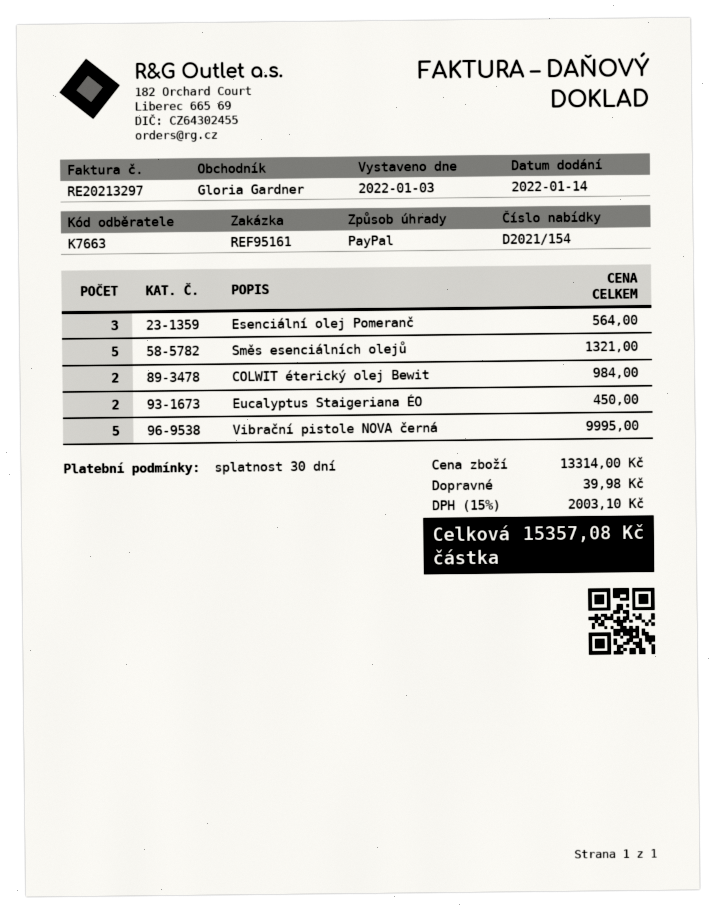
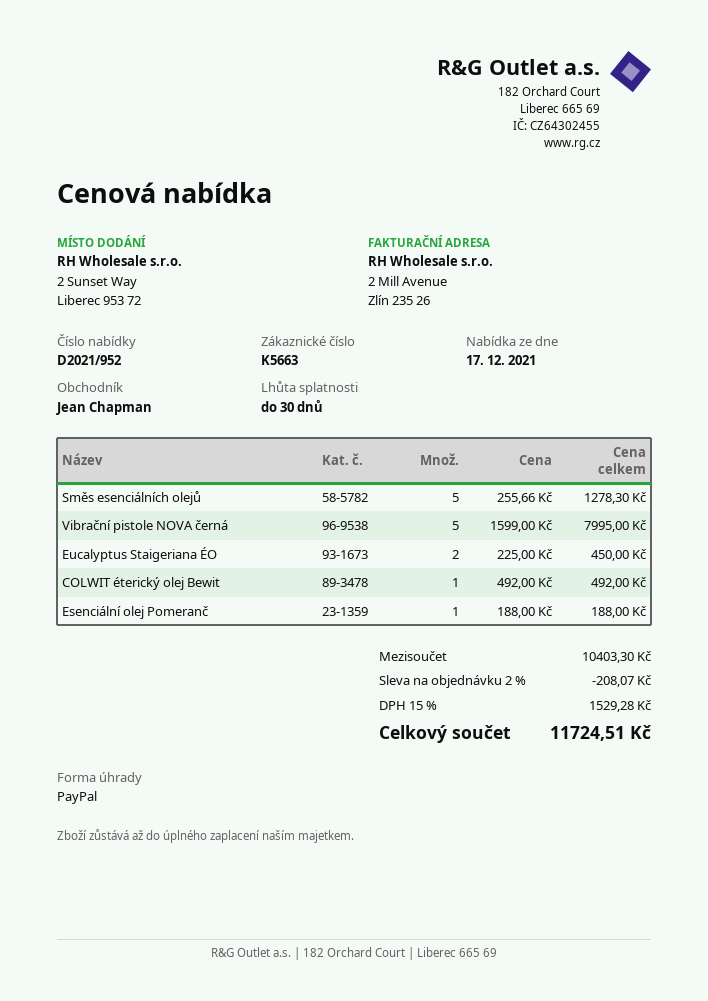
quote number: D2021/154 -> D2021/952
customer number: K7663 -> K5663
sales rep: Gloria Gardner -> Jean Chapman
Esenciální olej Pomeranč: 3 for 564.00 -> 1 for 188.00
Směs esenciálních olejů: 5 for 1321.00 -> 5 for 1278.30
COLWIT éterický olej Bewit: 2 for 984.00 -> 1 for 492.00
Vibrační pistole NOVA černá: 5 for 9995.00 -> 5 for 7995.00
subtotal: 13314.00 -> 10403.30
discount: none -> 2% = 208.07
shipping: 39.98 -> none
tax: 15% = 2003.10 -> 15% = 1529.28
total: 15357.08 -> 11724.51

